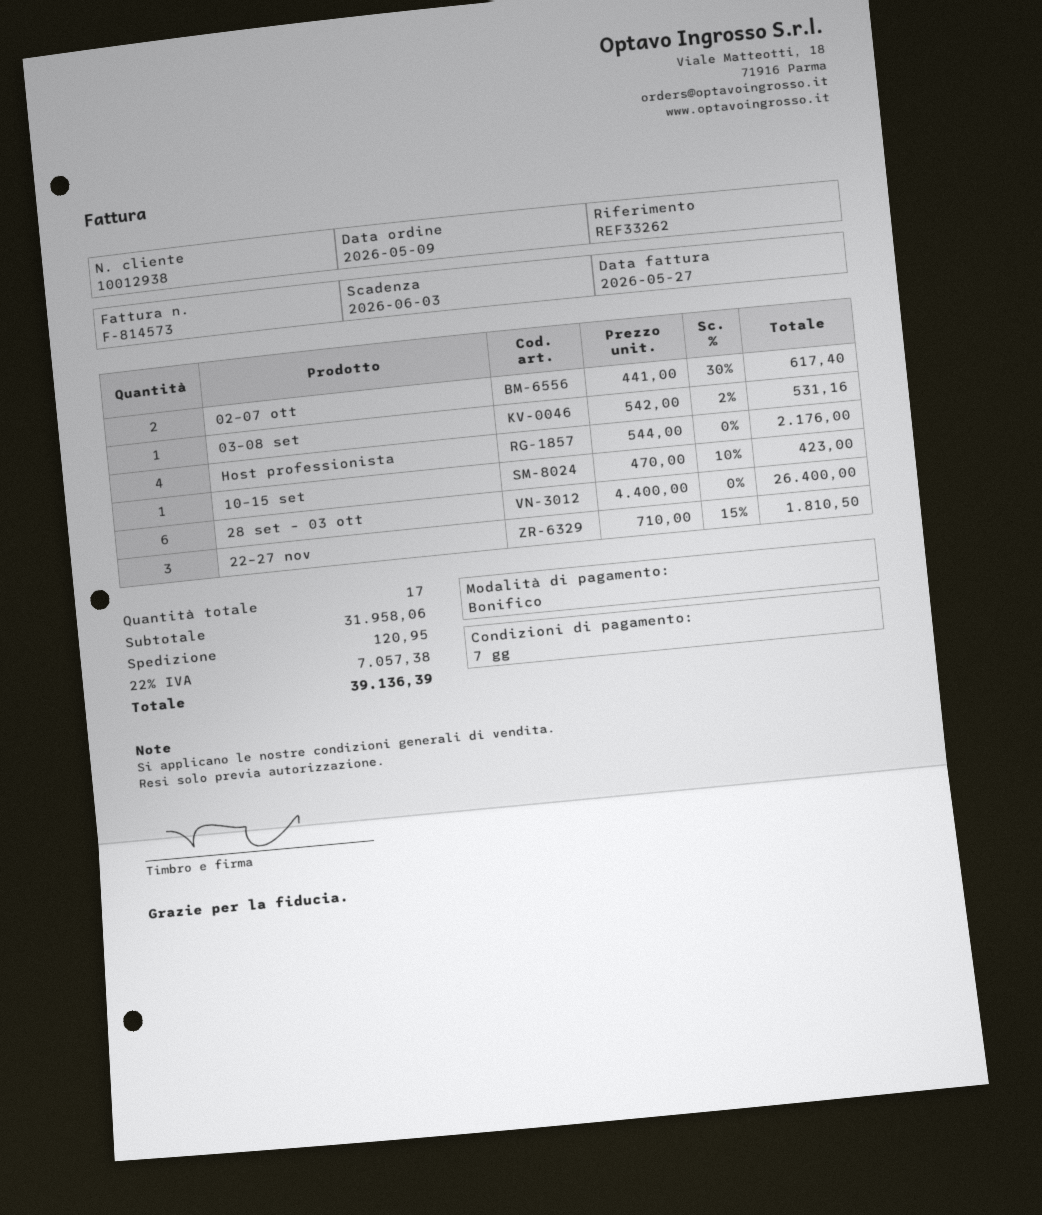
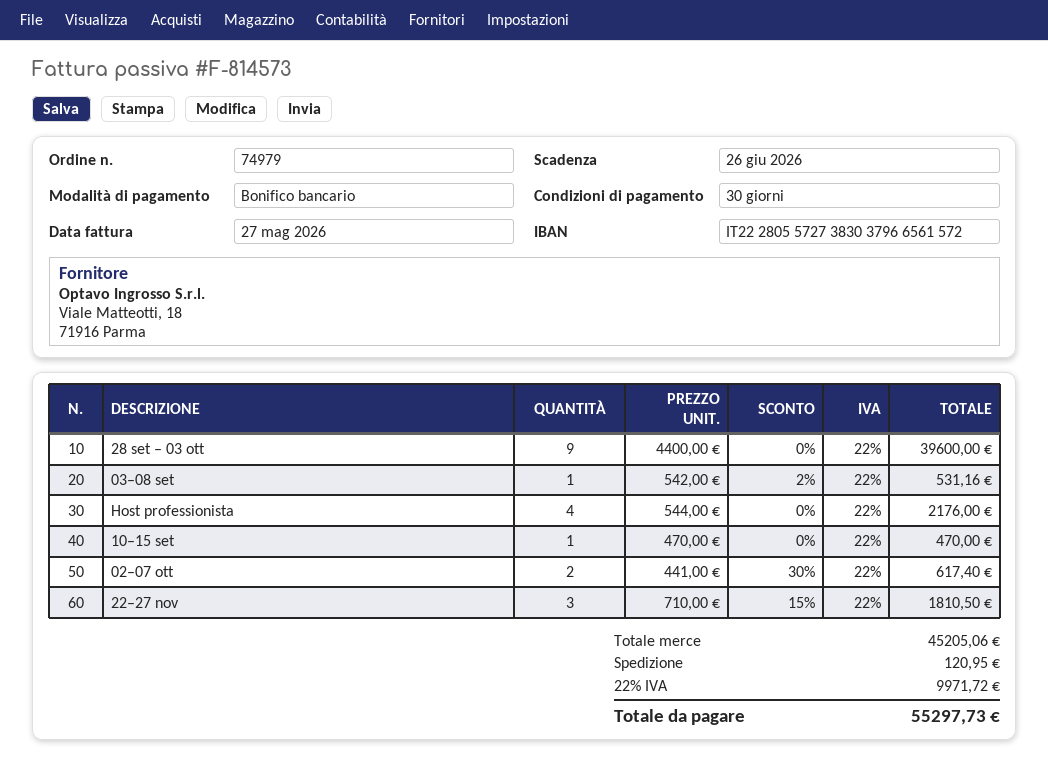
payment terms: 7 days -> 30 days
due date: 2026-06-03 -> 2026-06-26
10–15 set: 1 x 470.00 - 10% = 423.00 -> 1 x 470.00 = 470.00
28 set – 03 ott: 6 x 4400.00 = 26400.00 -> 9 x 4400.00 = 39600.00
subtotal: 31958.06 -> 45205.06
tax: 22% = 7057.38 -> 22% = 9971.72
total: 39136.39 -> 55297.73

